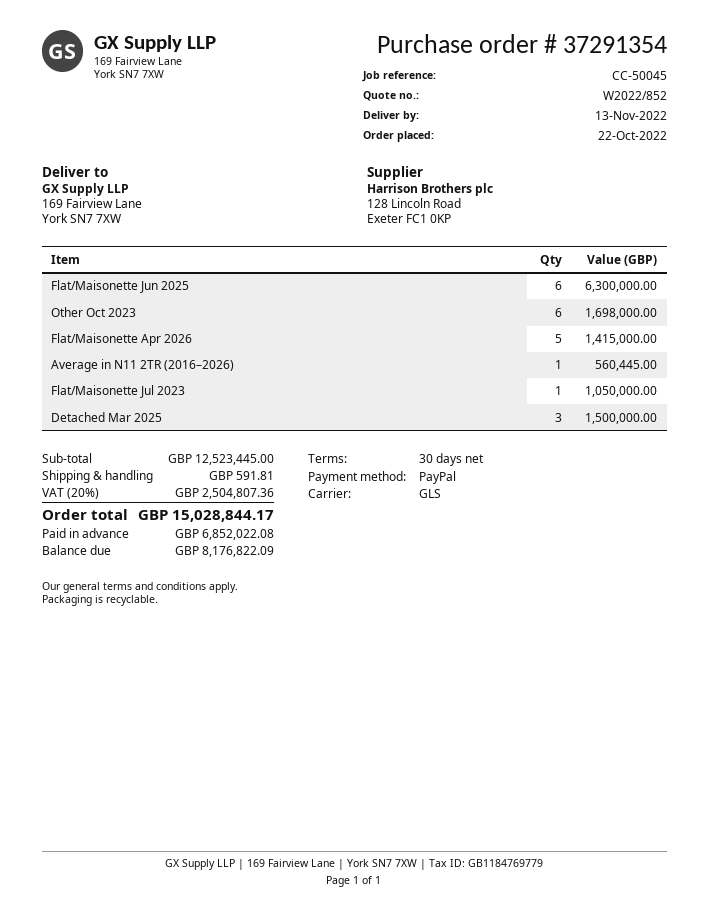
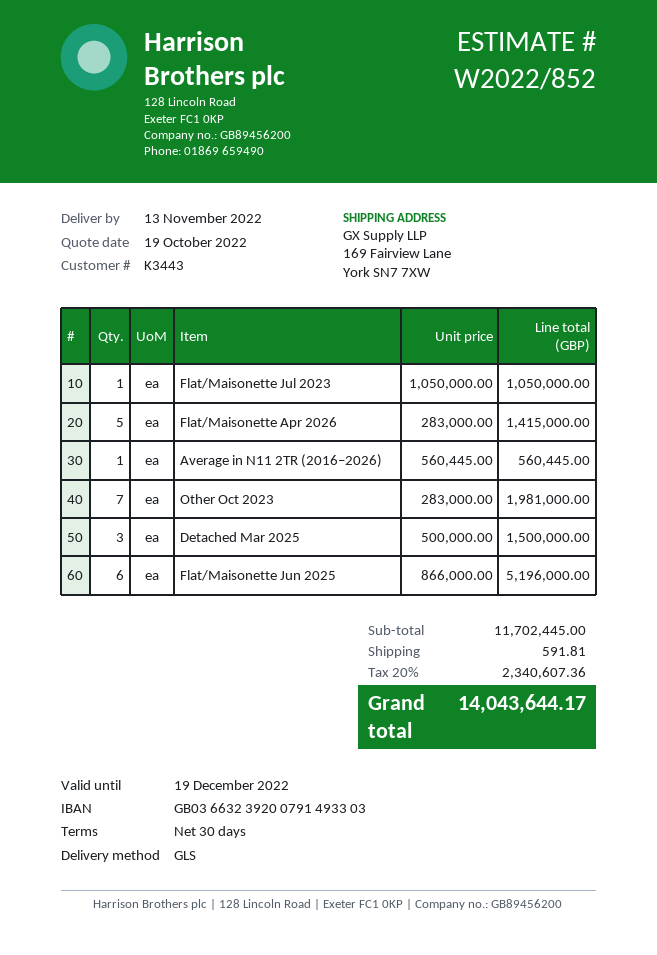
Flat/Maisonette Jun 2025: 6 for 6300000.00 -> 6 for 5196000.00
Other Oct 2023: 6 for 1698000.00 -> 7 for 1981000.00
subtotal: 12523445.00 -> 11702445.00
tax: 20% = 2504807.36 -> 20% = 2340607.36
total: 15028844.17 -> 14043644.17

